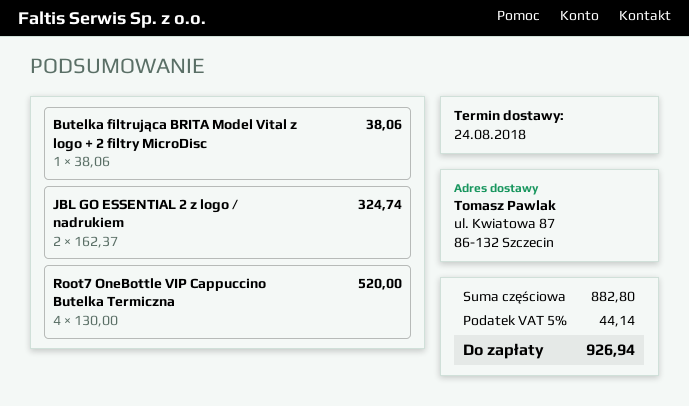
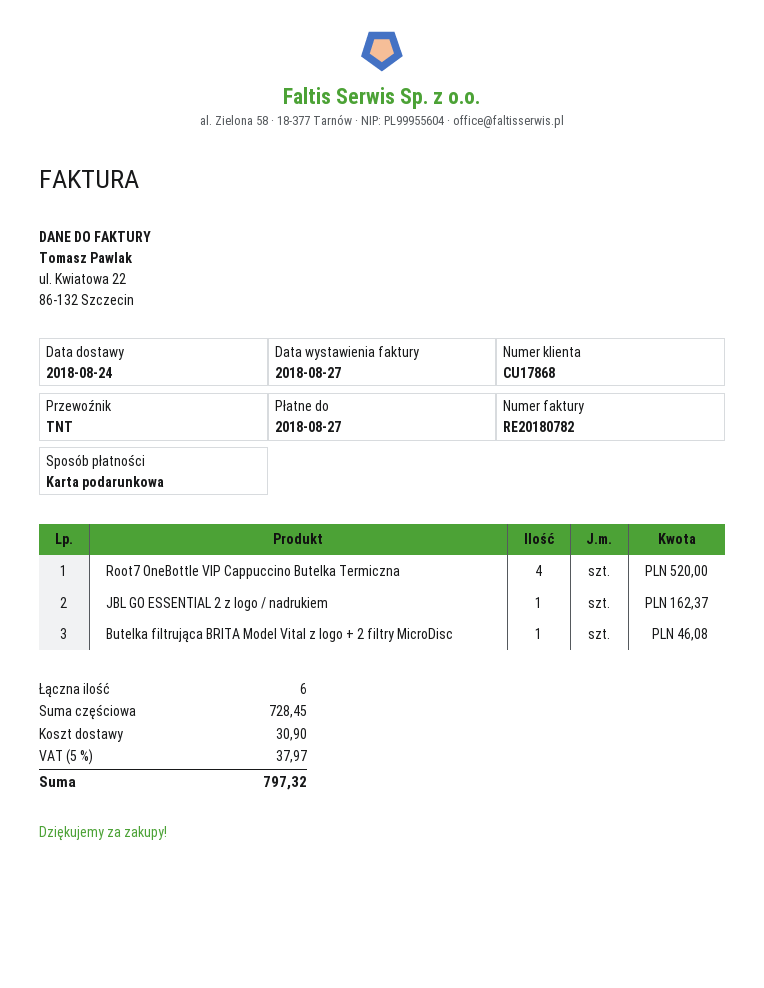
Butelka filtrująca BRITA Model Vital z logo + 2 filtry MicroDisc: 1 for 38.06 -> 1 for 46.08
JBL GO ESSENTIAL 2 z logo / nadrukiem: 2 for 324.74 -> 1 for 162.37
subtotal: 882.80 -> 728.45
shipping: none -> 30.90
tax: 5% = 44.14 -> 5% = 37.97
total: 926.94 -> 797.32

